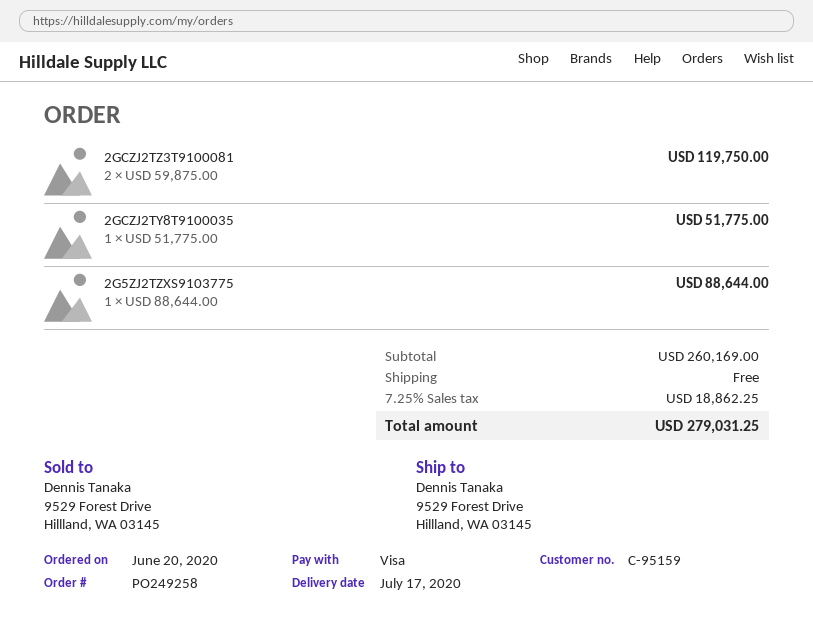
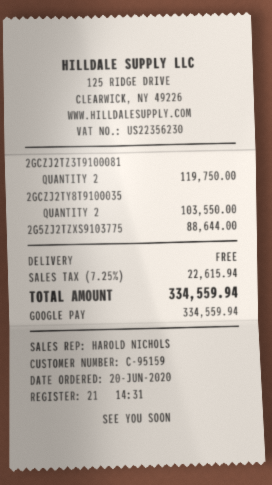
payment method: Visa -> Google Pay
2GCZJ2TY8T9100035: 1 for 51775.00 -> 2 for 103550.00
tax: 7.25% = 18862.25 -> 7.25% = 22615.94
total: 279031.25 -> 334559.94

